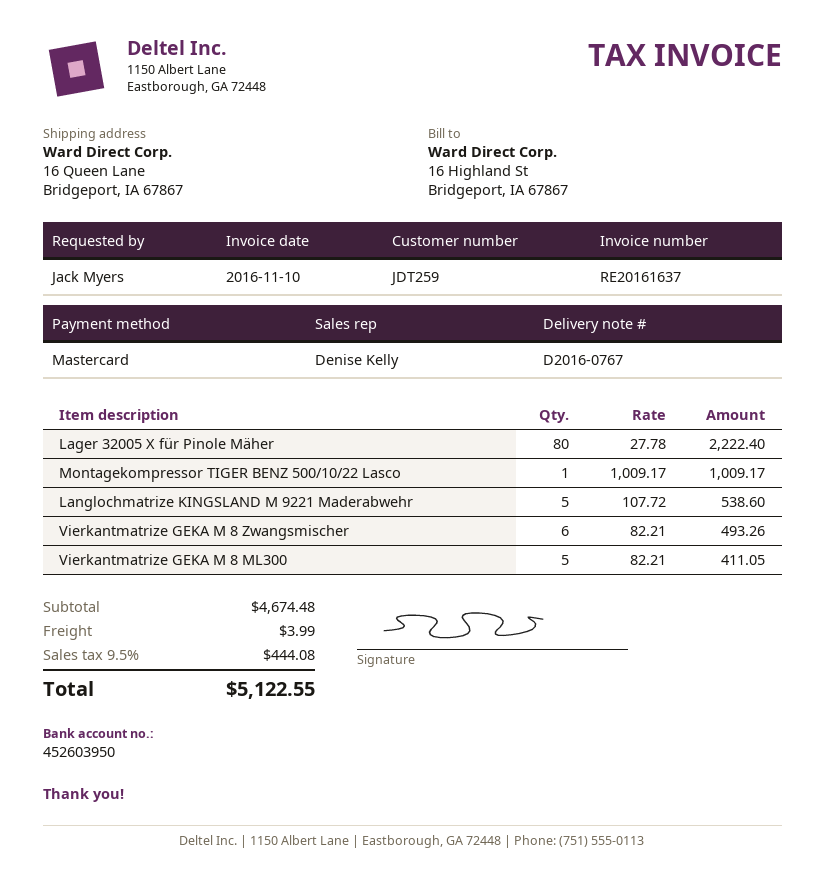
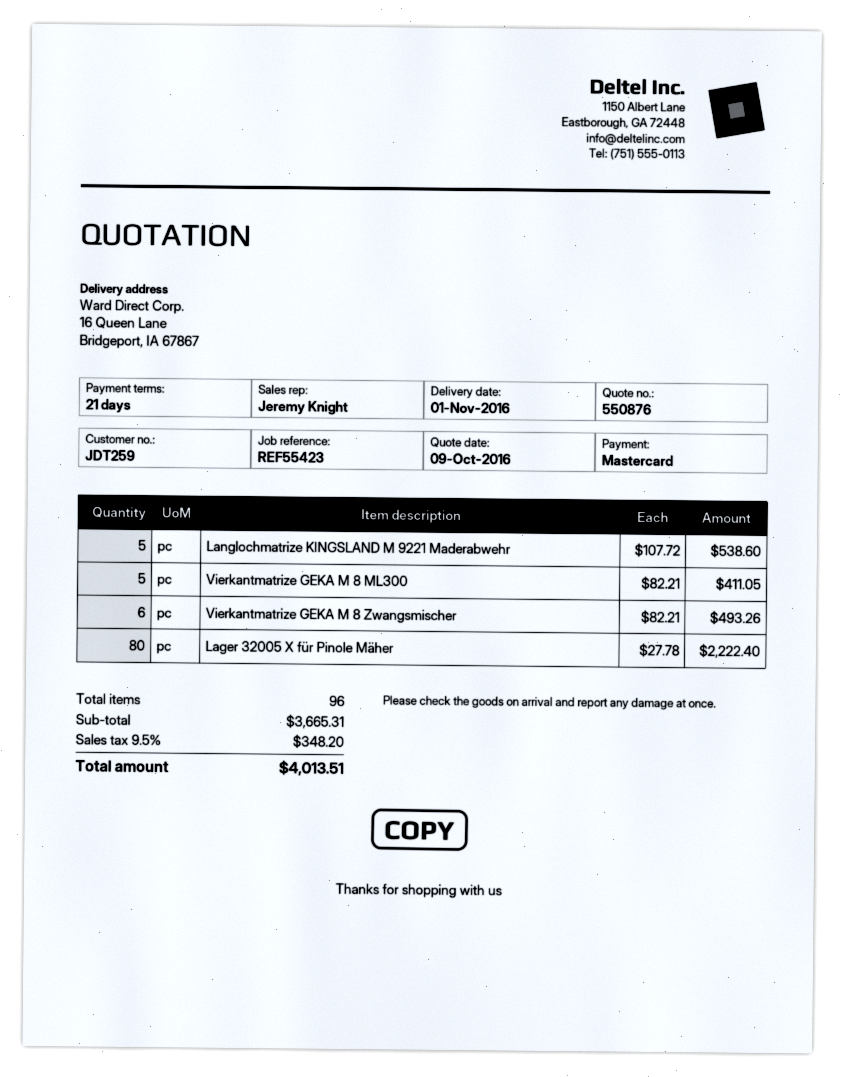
sales rep: Denise Kelly -> Jeremy Knight
Montagekompressor TIGER BENZ 500/10/22 Lasco: 1 x 1009.17 = 1009.17 -> none
subtotal: 4674.48 -> 3665.31
shipping: 3.99 -> none
tax: 9.5% = 444.08 -> 9.5% = 348.20
total: 5122.55 -> 4013.51

